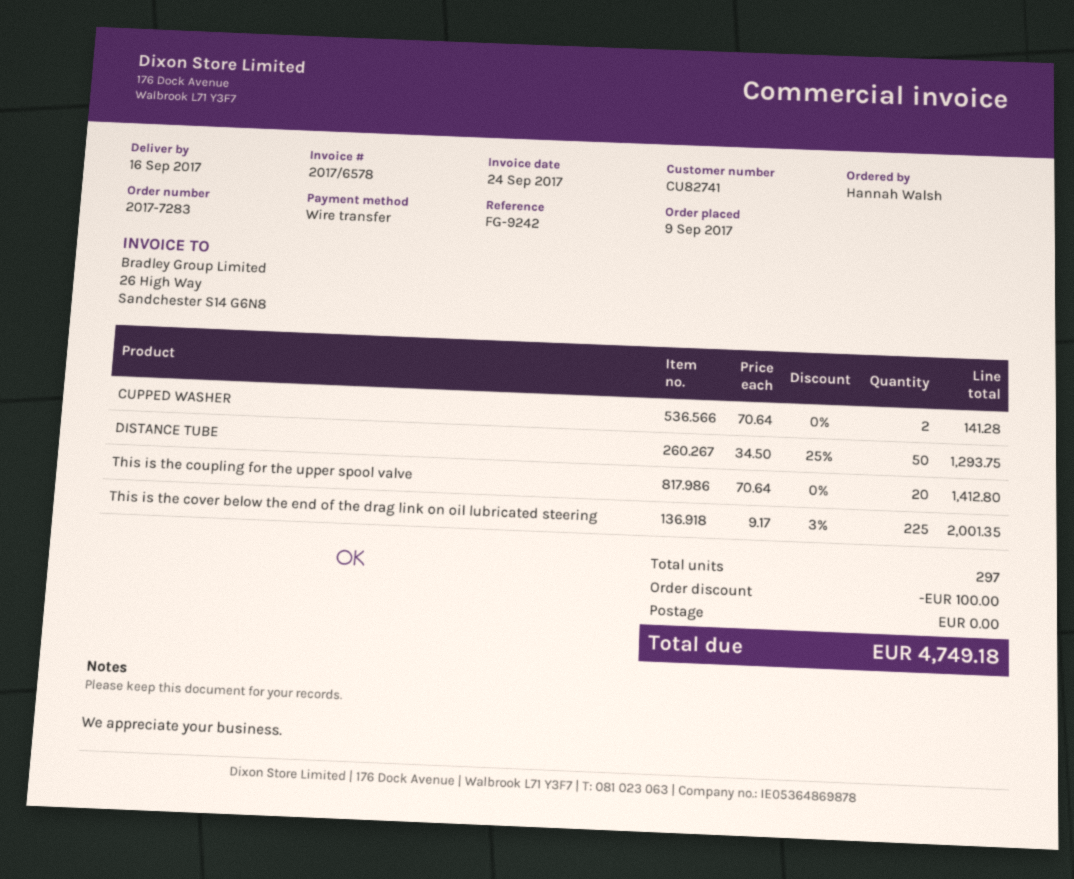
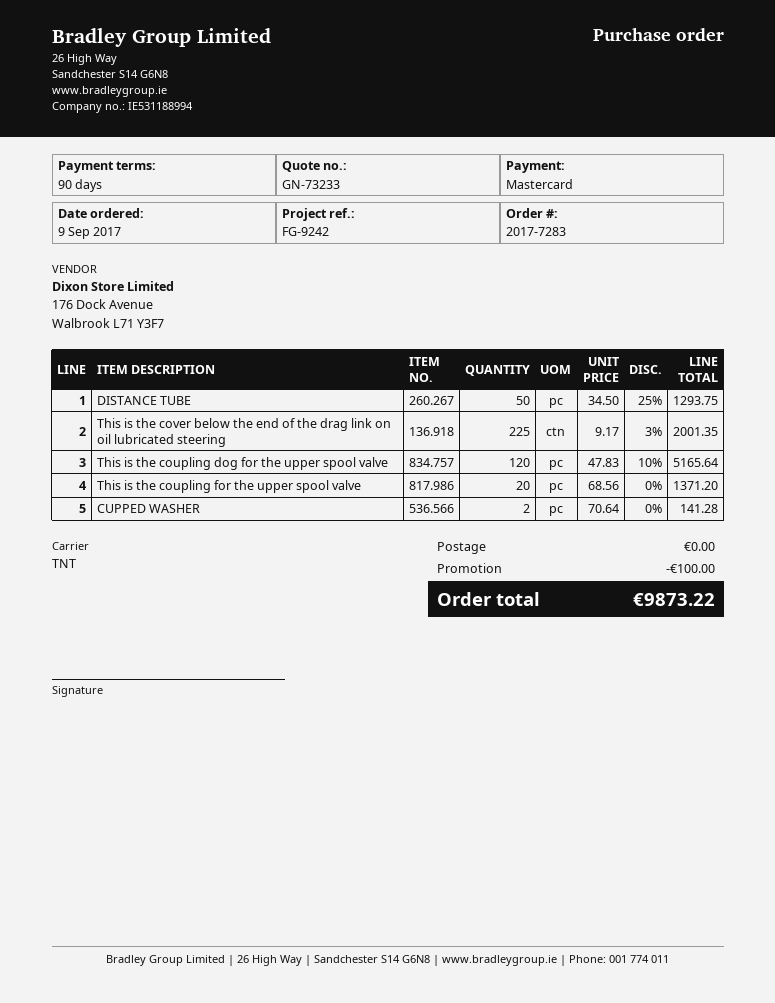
payment method: bank transfer -> Mastercard
This is the coupling for the upper spool valve: 20 x 70.64 = 1412.80 -> 20 x 68.56 = 1371.20
This is the coupling dog for the upper spool valve: none -> 120 x 47.83 - 10% = 5165.64
total: 4749.18 -> 9873.22

